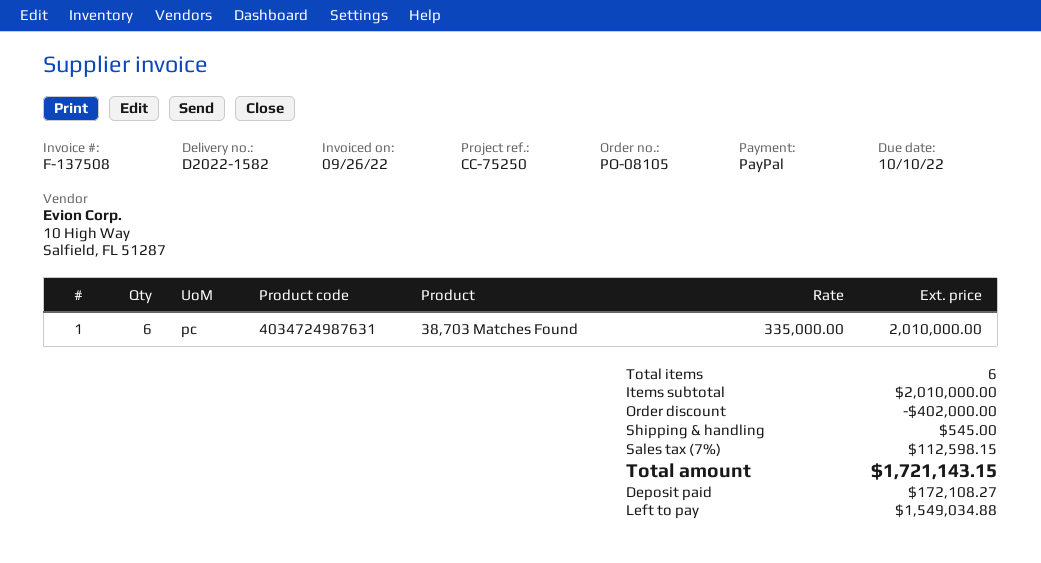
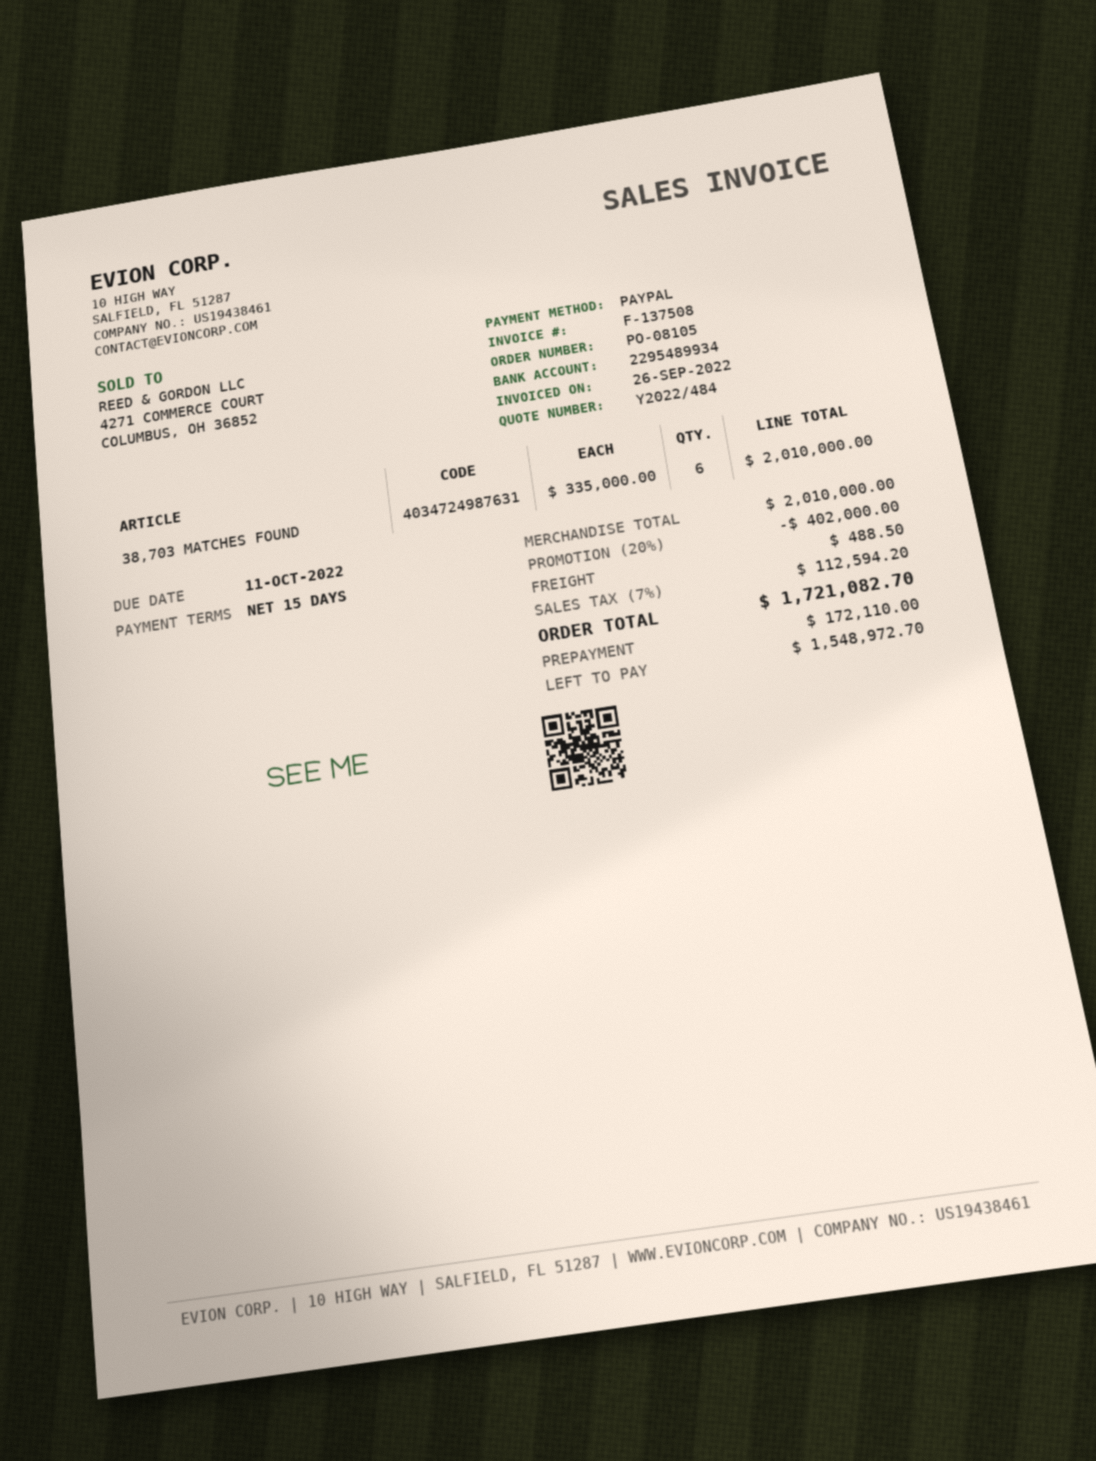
due date: 2022-10-10 -> 2022-10-11
shipping: 545.00 -> 488.50
tax: 7% = 112598.15 -> 7% = 112594.20
total: 1721143.15 -> 1721082.70
deposit: 172108.27 -> 172110.00
balance: 1549034.88 -> 1548972.70

